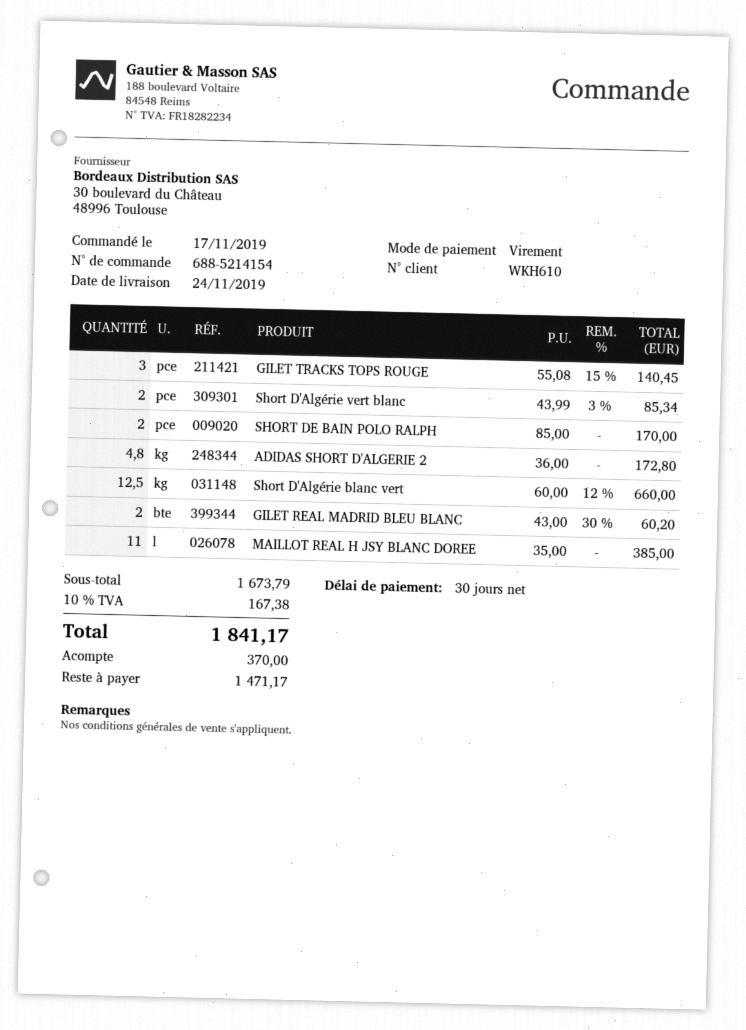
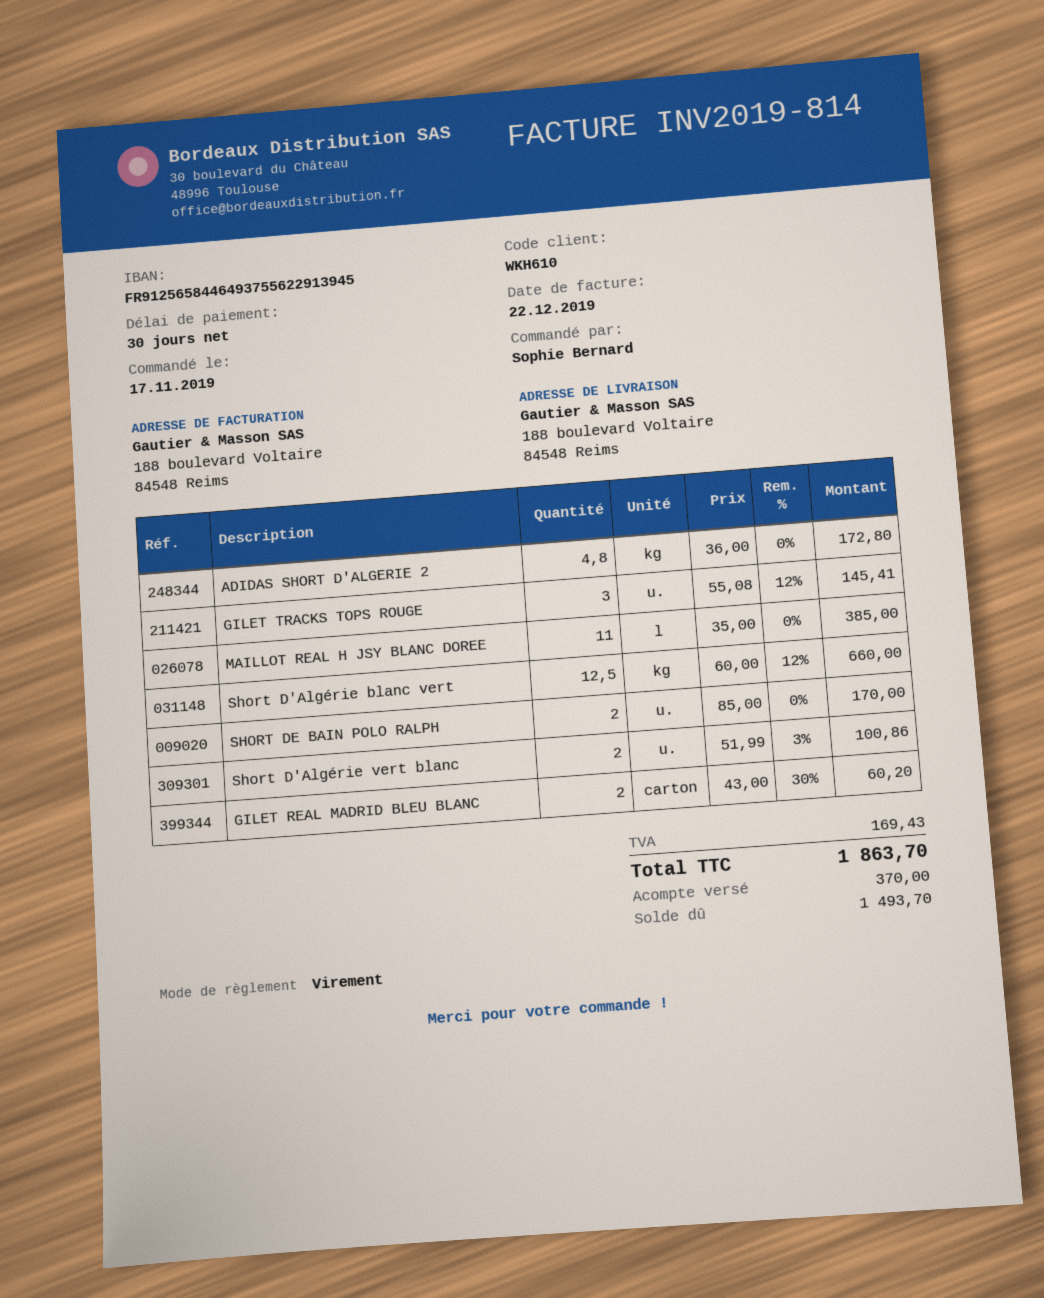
GILET TRACKS TOPS ROUGE: 3 x 55.08 - 15% = 140.45 -> 3 x 55.08 - 12% = 145.41
Short D'Algérie vert blanc: 2 x 43.99 - 3% = 85.34 -> 2 x 51.99 - 3% = 100.86
tax: 167.38 -> 169.43
total: 1841.17 -> 1863.70
balance: 1471.17 -> 1493.70

